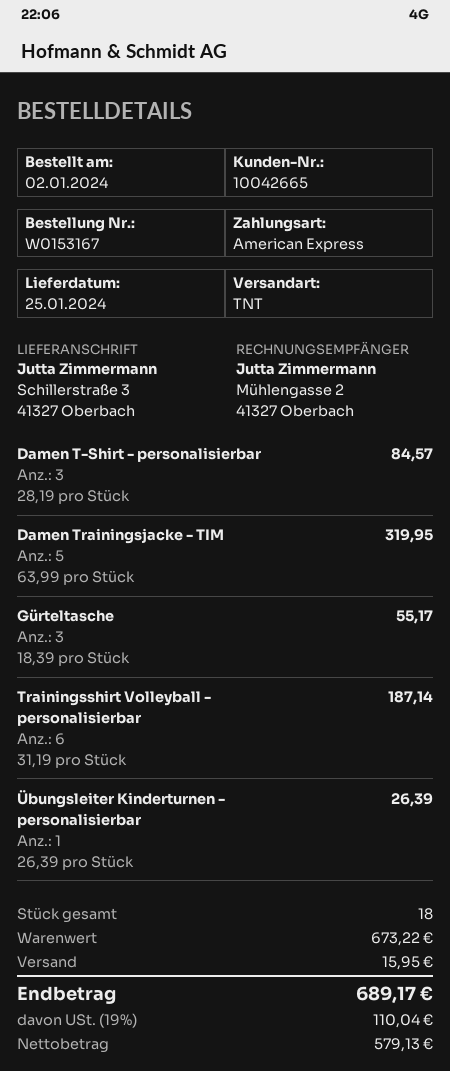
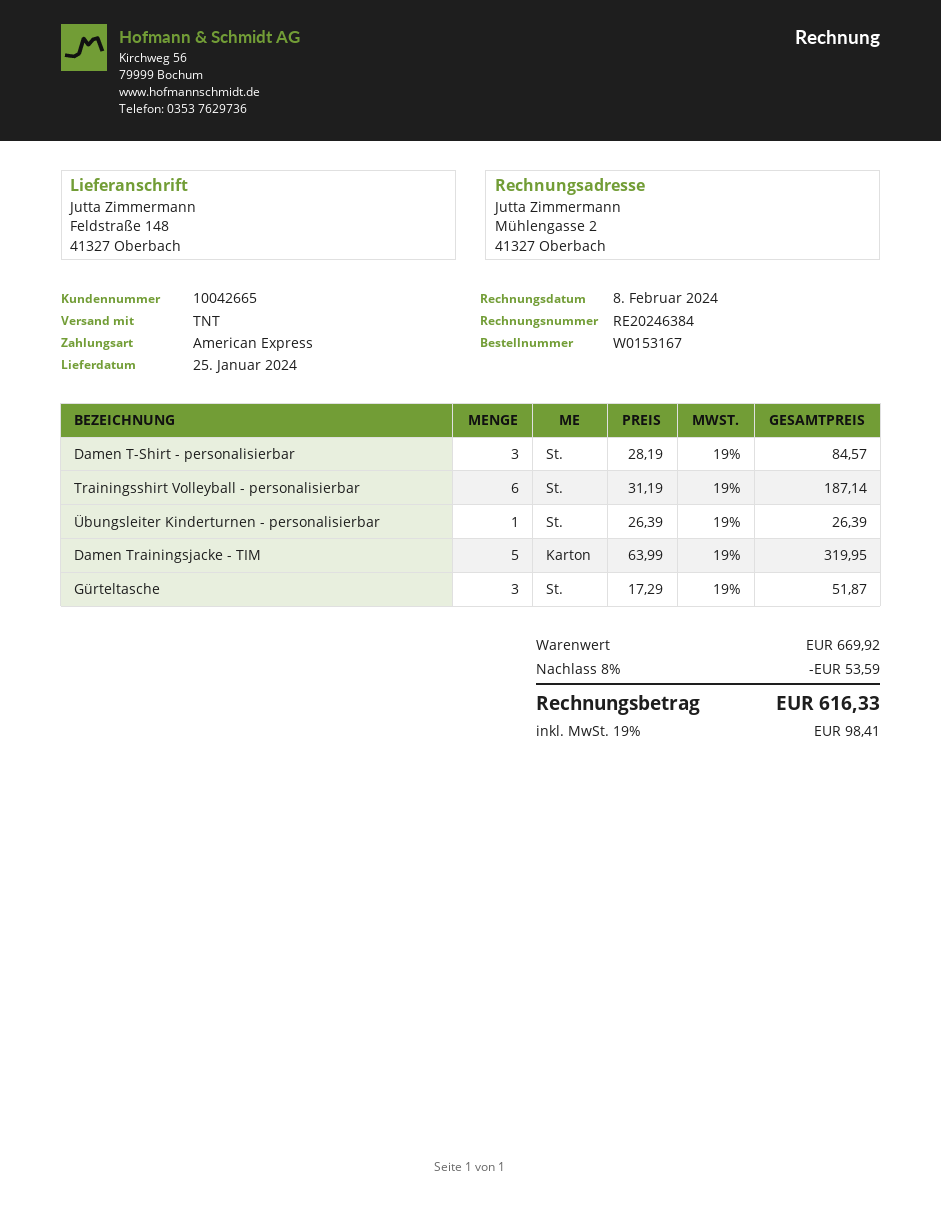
ship to: Schillerstraße 3, 41327 Oberbach -> Feldstraße 148, 41327 Oberbach
Gürteltasche: 3 x 18.39 = 55.17 -> 3 x 17.29 = 51.87
subtotal: 673.22 -> 669.92
discount: none -> 8% = 53.59
shipping: 15.95 -> none
tax: 19% = 110.04 -> 19% = 98.41
total: 689.17 -> 616.33

